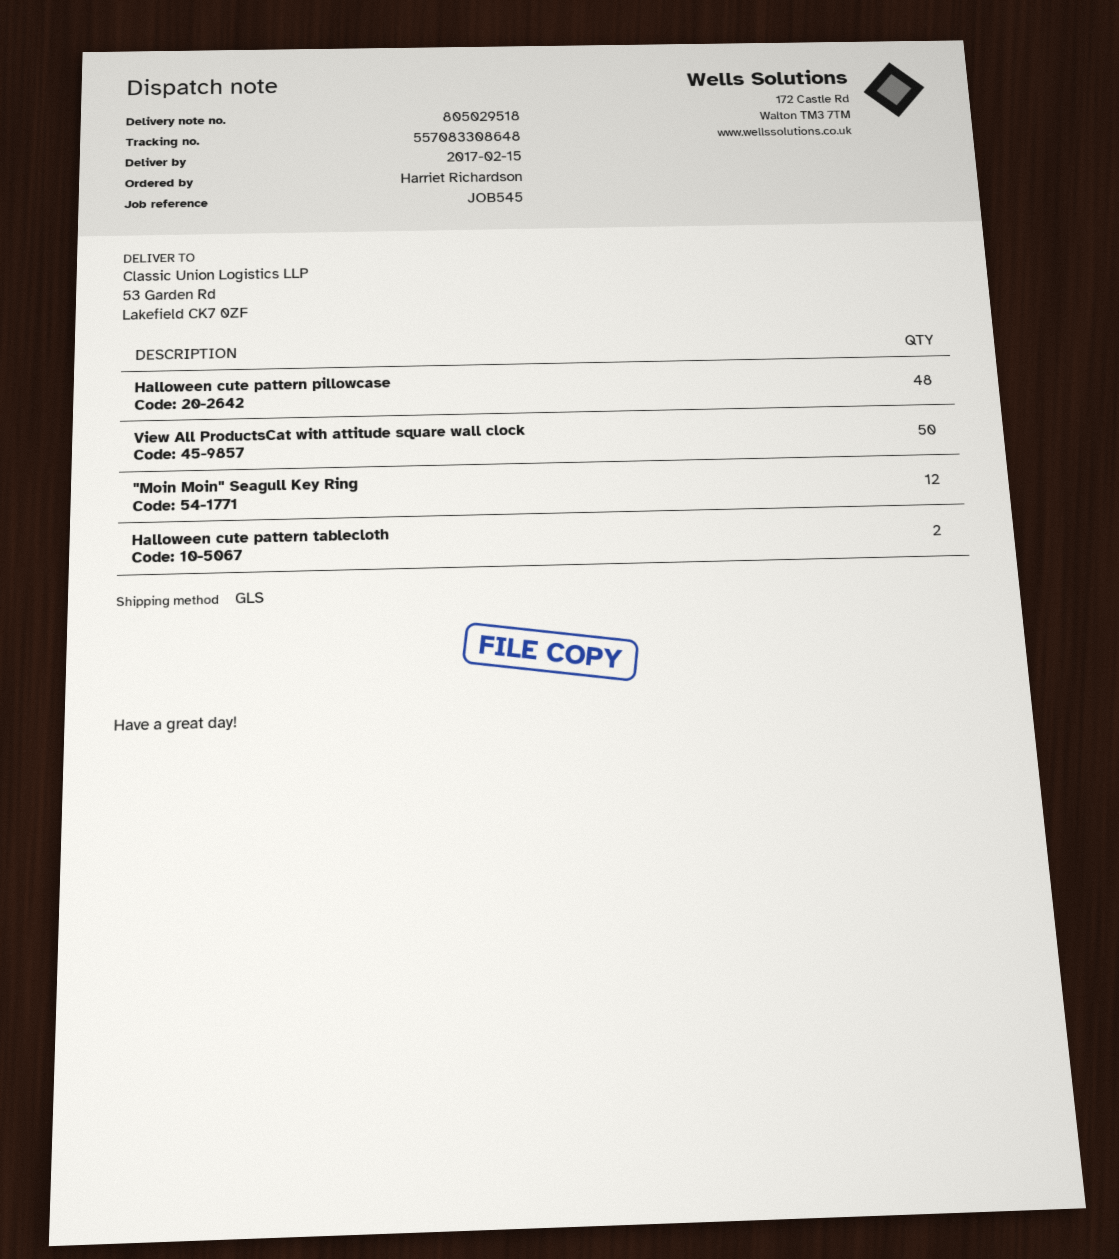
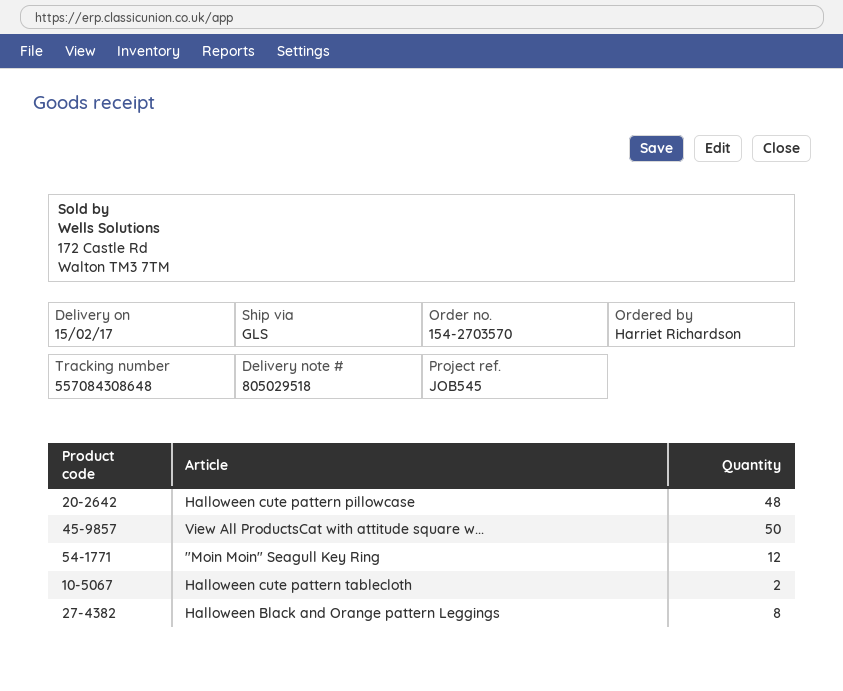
tracking number: 557083308648 -> 557084308648
Halloween Black and Orange pattern Leggings: none -> 8

